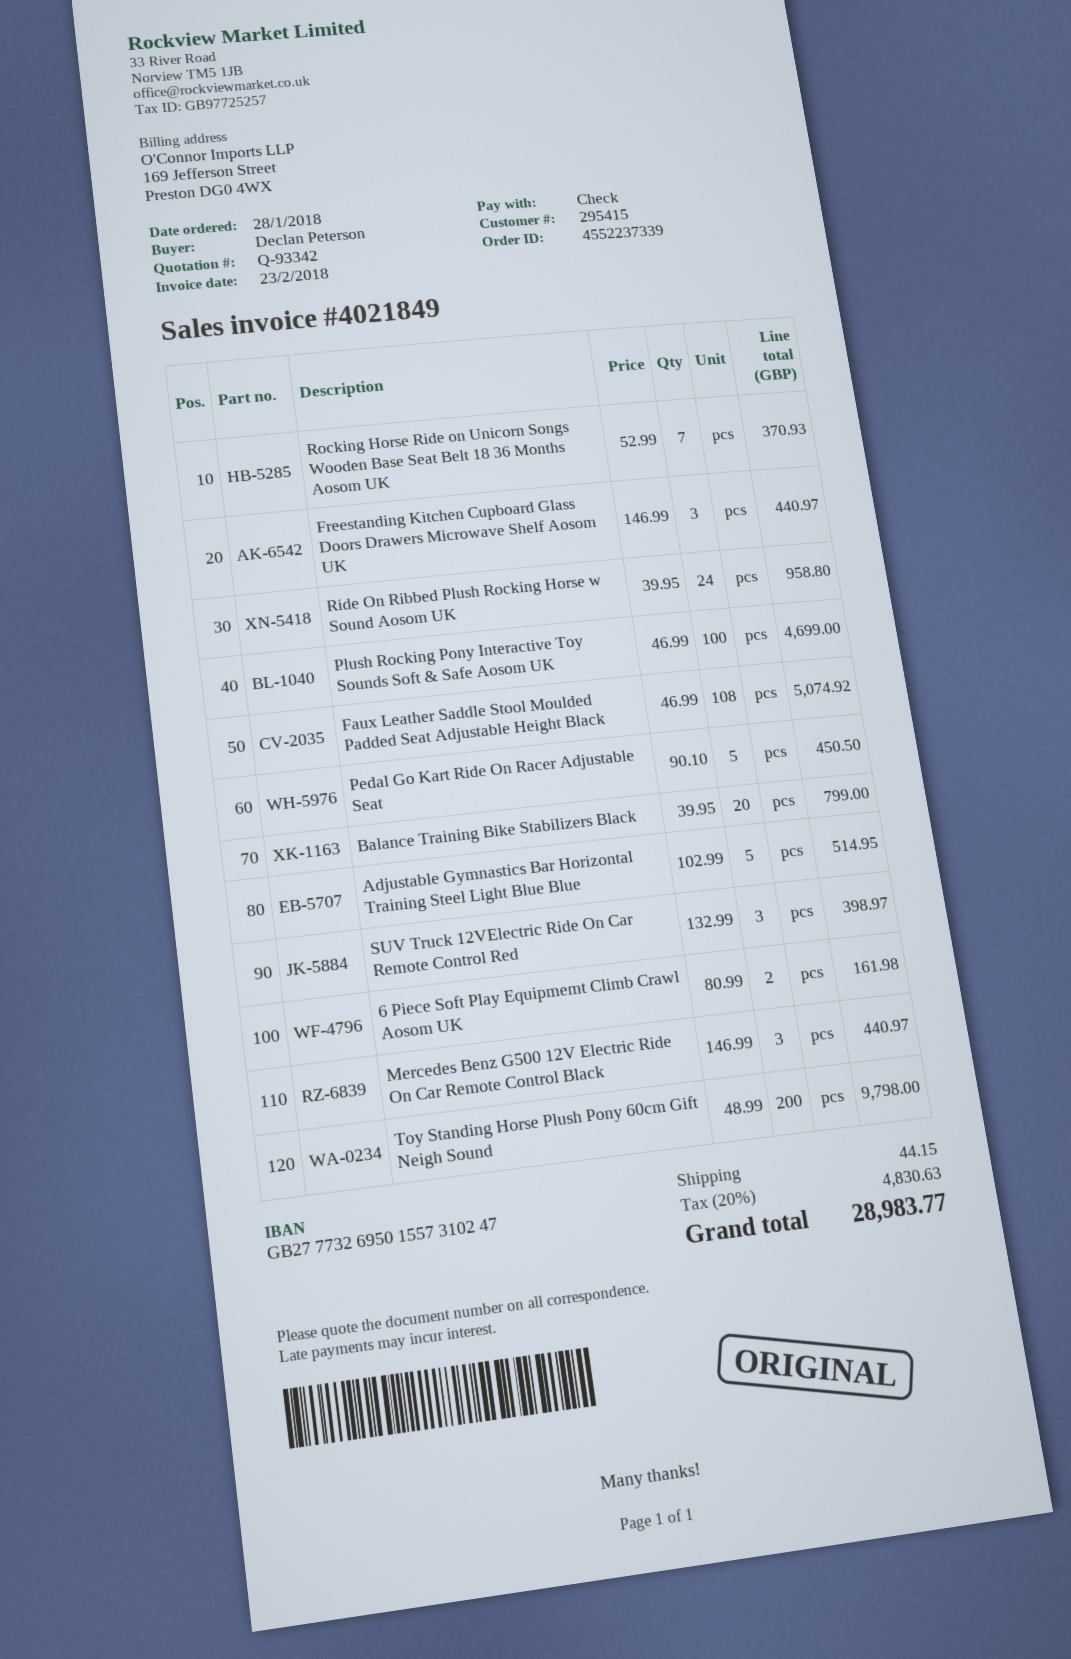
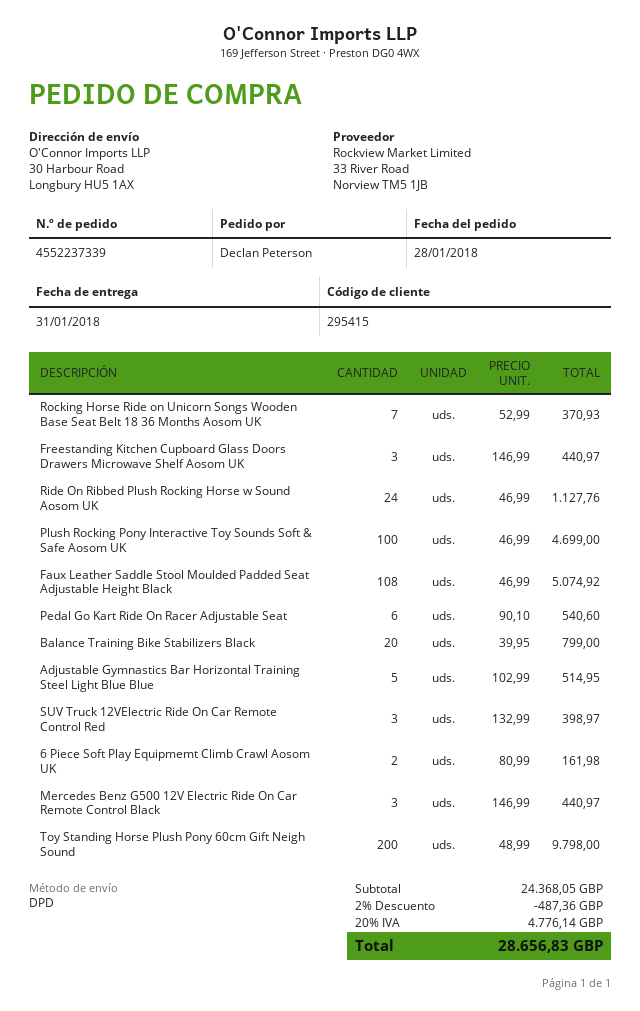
Ride On Ribbed Plush Rocking Horse w Sound Aosom UK: 24 x 39.95 = 958.80 -> 24 x 46.99 = 1127.76
Pedal Go Kart Ride On Racer Adjustable Seat: 5 x 90.10 = 450.50 -> 6 x 90.10 = 540.60
discount: none -> 2% = 487.36
shipping: 44.15 -> none
tax: 20% = 4830.63 -> 20% = 4776.14
total: 28983.77 -> 28656.83

